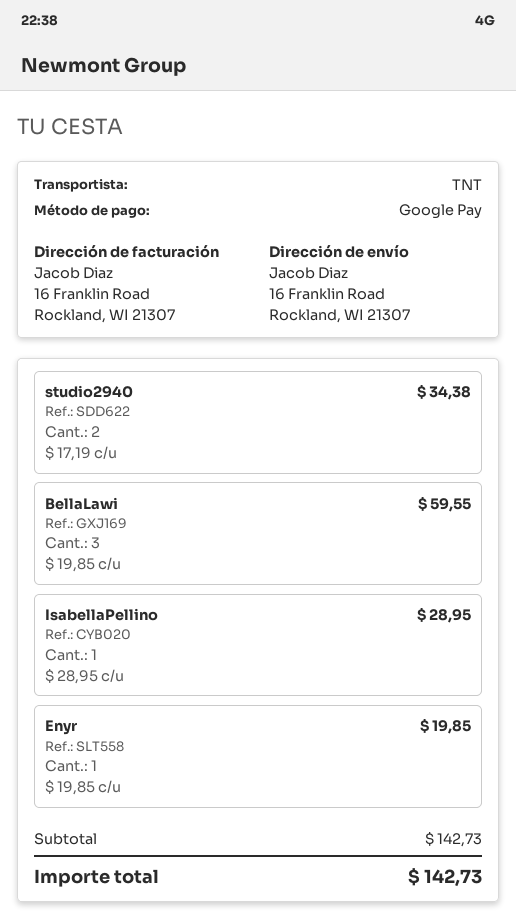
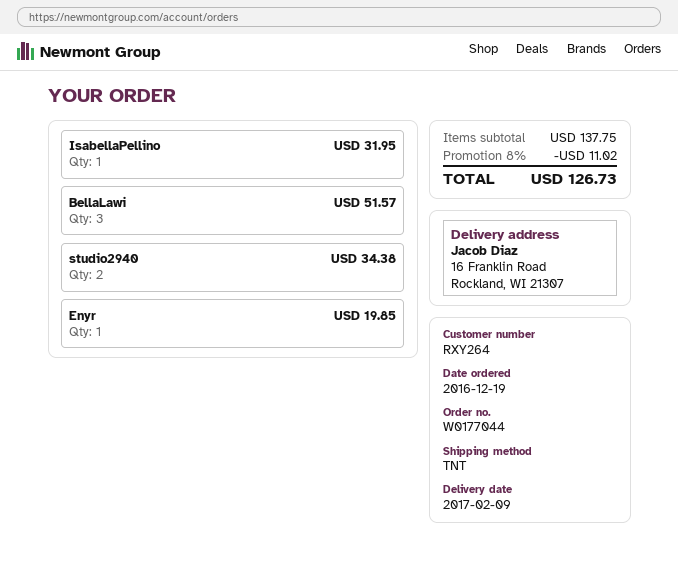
BellaLawi: 3 for 59.55 -> 3 for 51.57
IsabellaPellino: 1 for 28.95 -> 1 for 31.95
subtotal: 142.73 -> 137.75
discount: none -> 8% = 11.02
total: 142.73 -> 126.73

